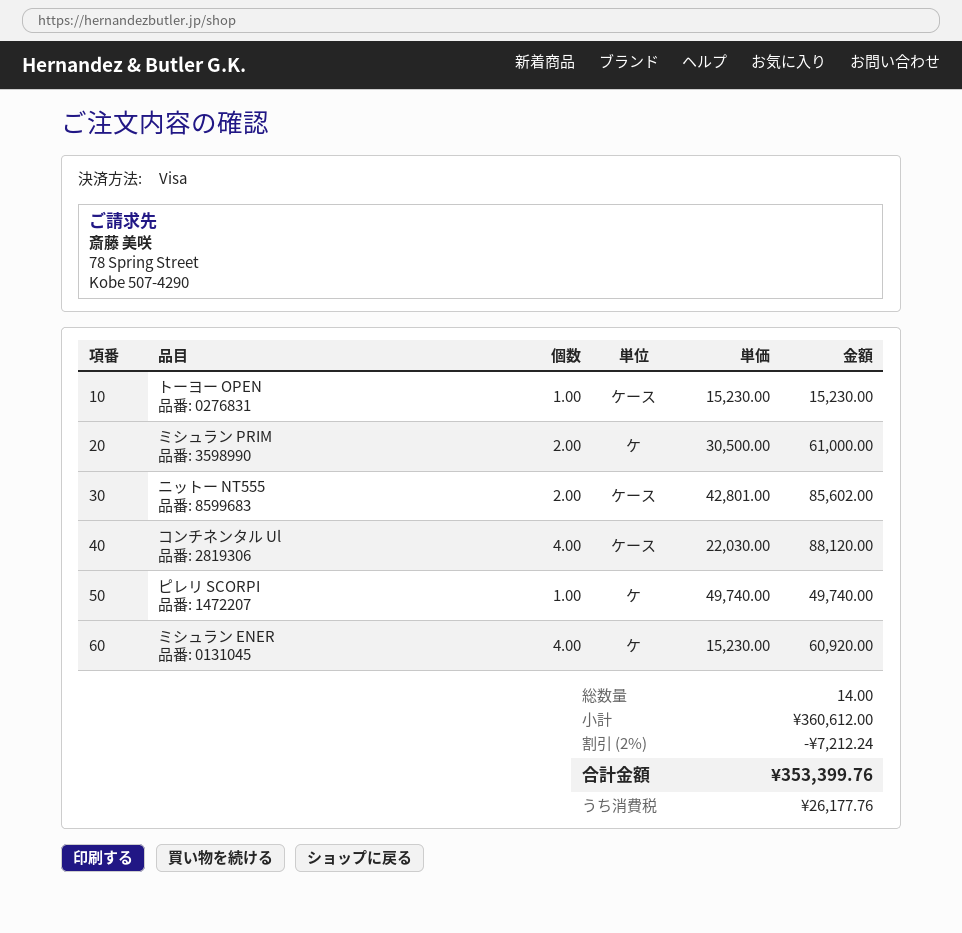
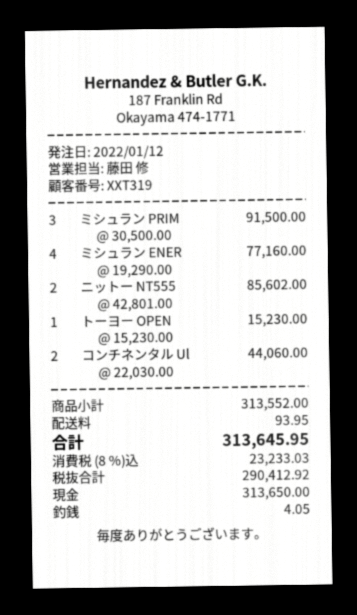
payment method: Visa -> cash
ミシュラン PRIM: 2 x 30500.00 = 61000.00 -> 3 x 30500.00 = 91500.00
コンチネンタル Ul: 4 x 22030.00 = 88120.00 -> 2 x 22030.00 = 44060.00
ピレリ SCORPI: 1 x 49740.00 = 49740.00 -> none
ミシュラン ENER: 4 x 15230.00 = 60920.00 -> 4 x 19290.00 = 77160.00
subtotal: 360612.00 -> 313552.00
discount: 2% = 7212.24 -> none
shipping: none -> 93.95
tax: 26177.76 -> 23233.03
total: 353399.76 -> 313645.95

